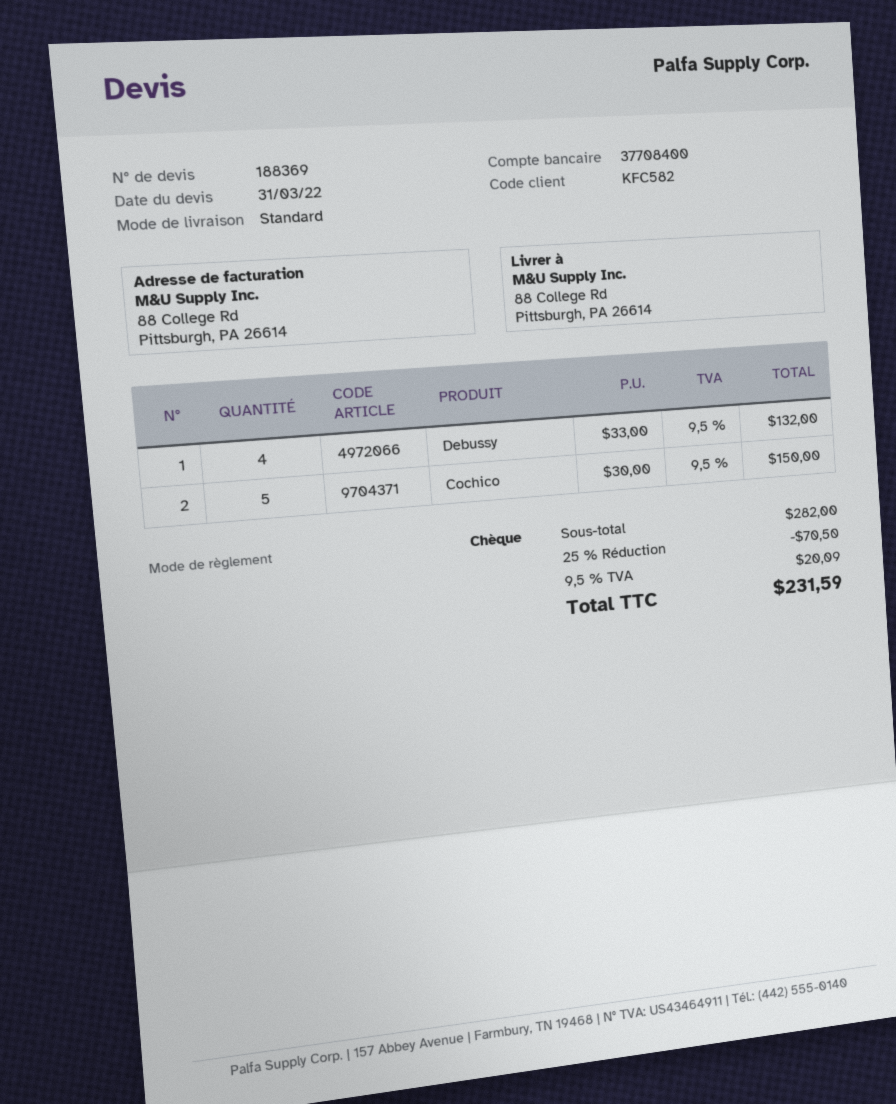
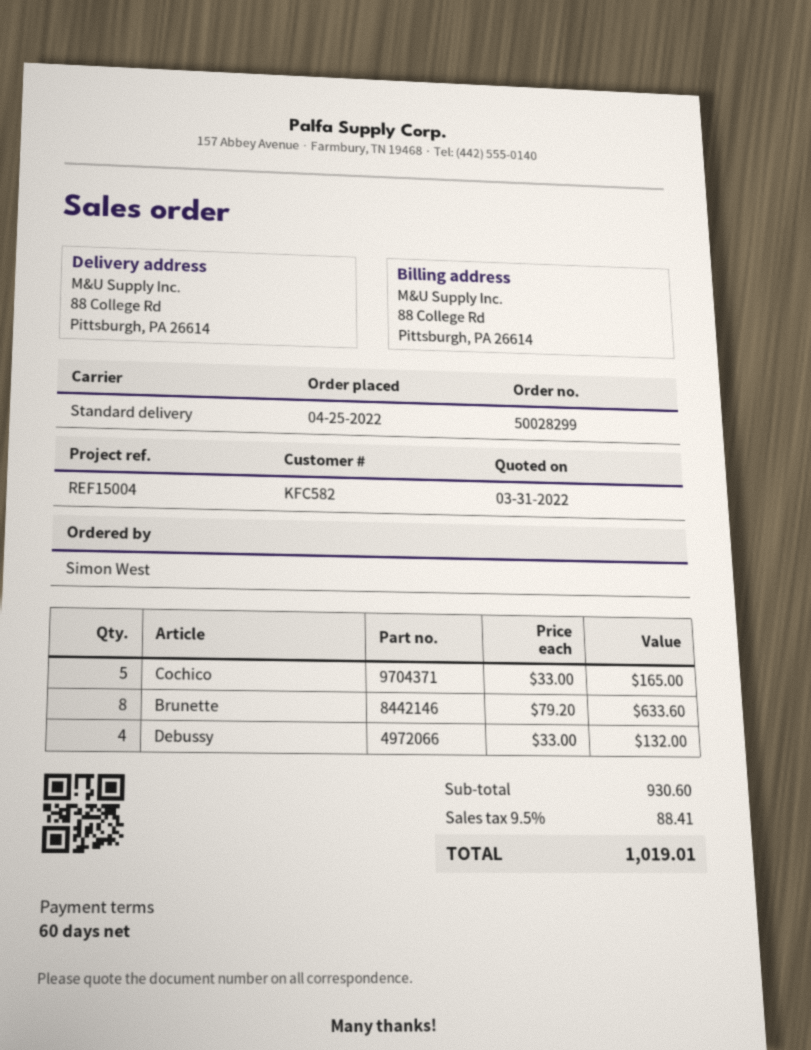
Cochico: 5 x 30.00 = 150.00 -> 5 x 33.00 = 165.00
Brunette: none -> 8 x 79.20 = 633.60
subtotal: 282.00 -> 930.60
discount: 25% = 70.50 -> none
tax: 9.5% = 20.09 -> 9.5% = 88.41
total: 231.59 -> 1019.01

